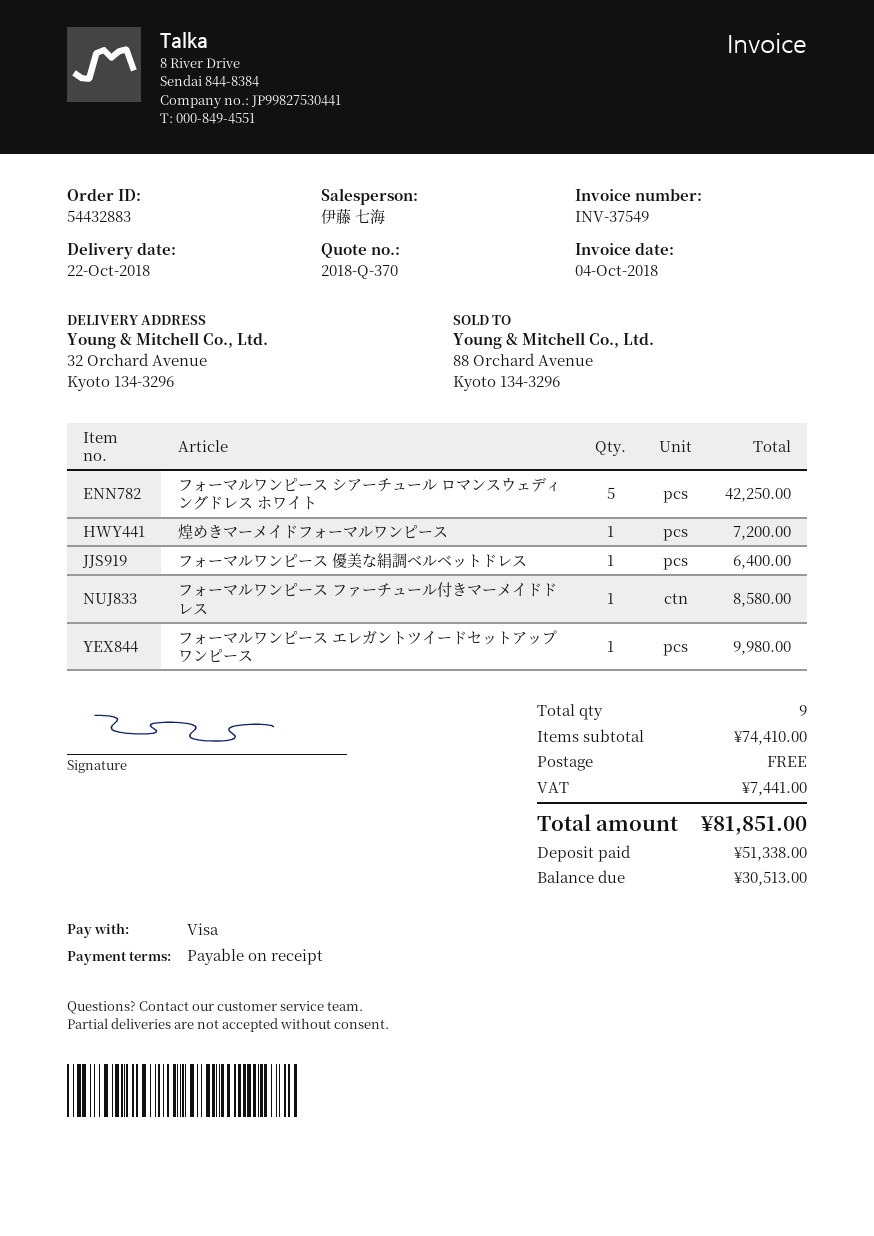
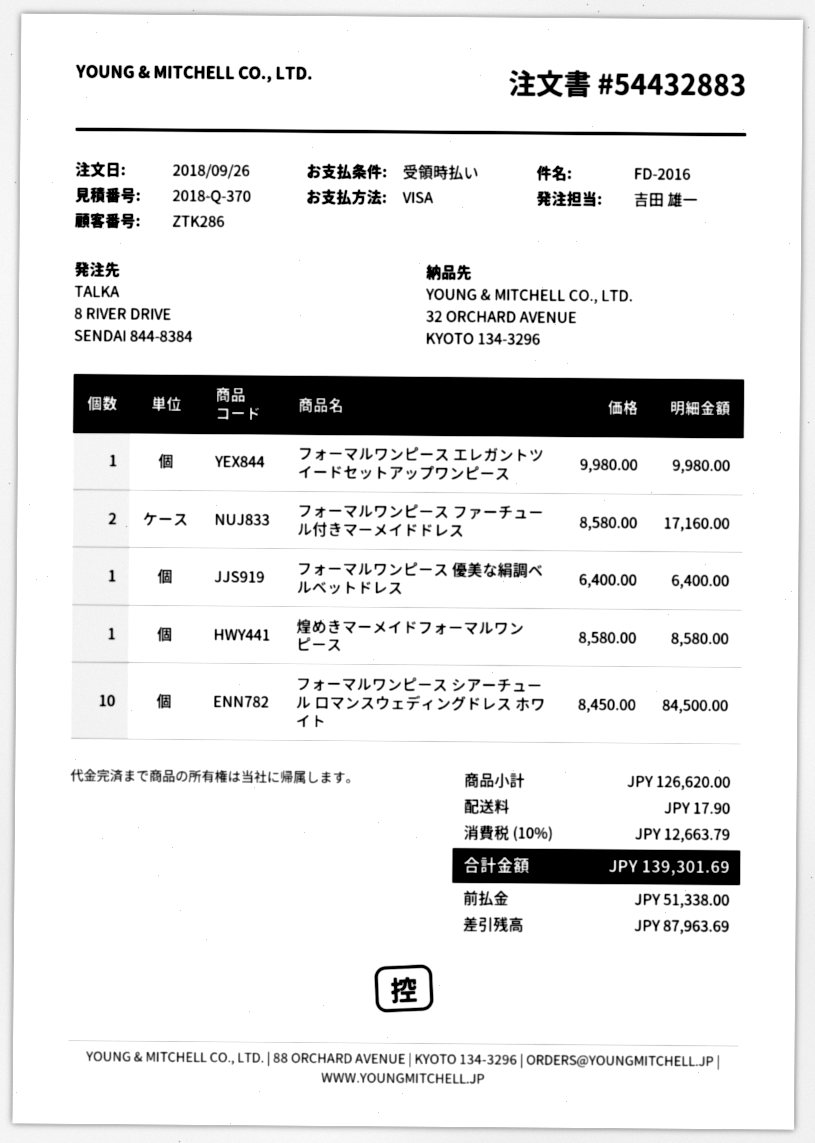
フォーマルワンピース シアーチュール ロマンスウェディングドレス ホワイト: 5 for 42250.00 -> 10 for 84500.00
煌めきマーメイドフォーマルワンピース: 1 for 7200.00 -> 1 for 8580.00
フォーマルワンピース ファーチュール付きマーメイドドレス: 1 for 8580.00 -> 2 for 17160.00
subtotal: 74410.00 -> 126620.00
shipping: 0.00 -> 17.90
tax: 7441.00 -> 12663.79
total: 81851.00 -> 139301.69
balance: 30513.00 -> 87963.69

